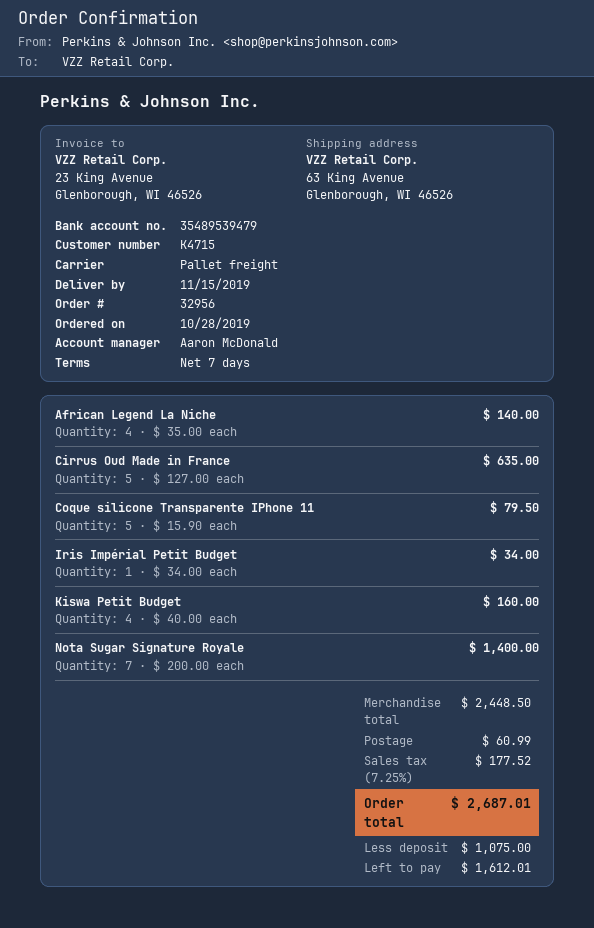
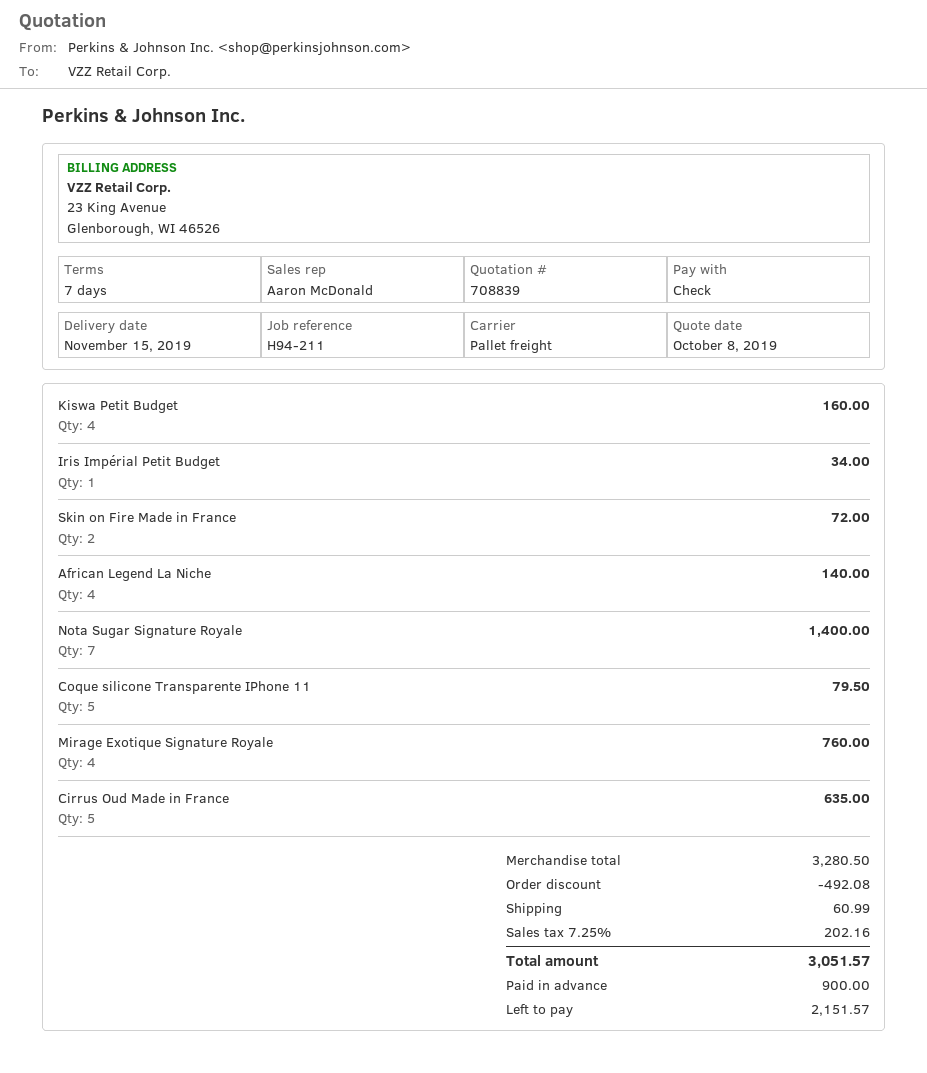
Skin on Fire Made in France: none -> 2 for 72.00
Mirage Exotique Signature Royale: none -> 4 for 760.00
subtotal: 2448.50 -> 3280.50
discount: none -> 492.08
tax: 7.25% = 177.52 -> 7.25% = 202.16
total: 2687.01 -> 3051.57
deposit: 1075.00 -> 900.00
balance: 1612.01 -> 2151.57

